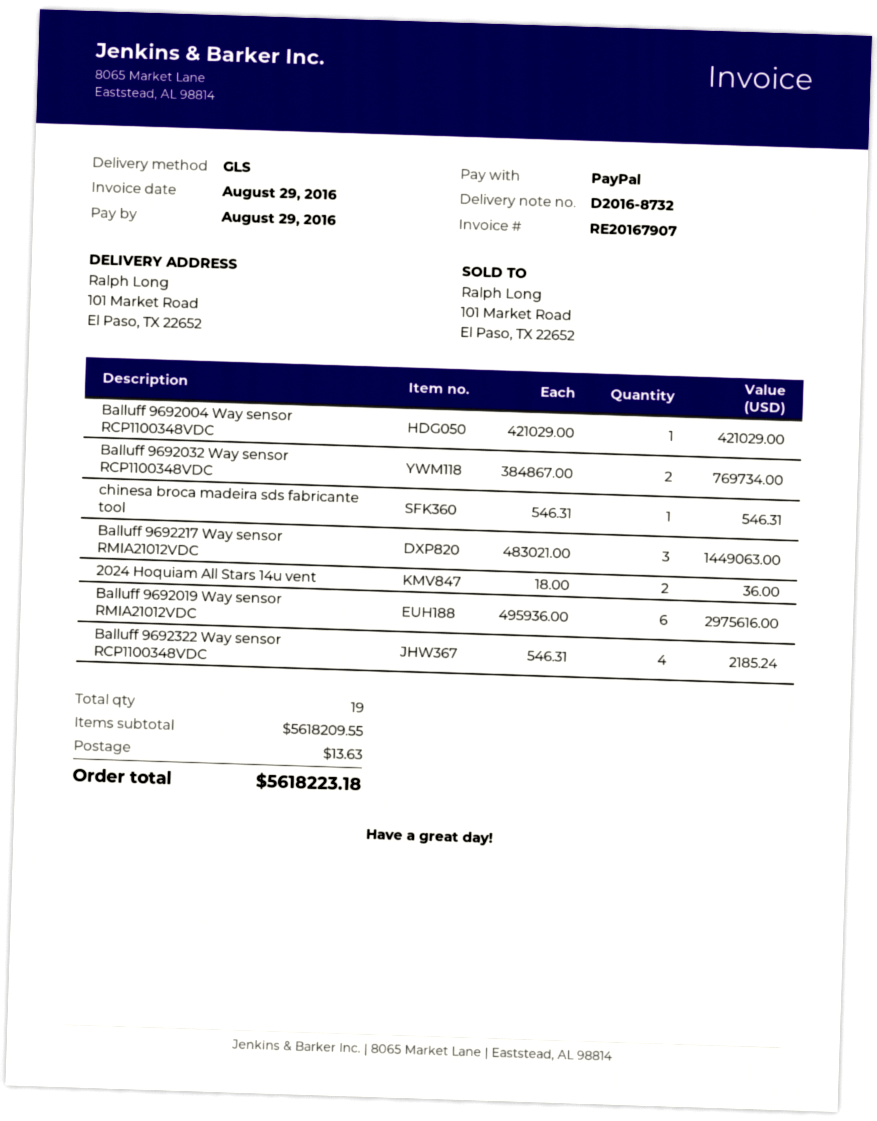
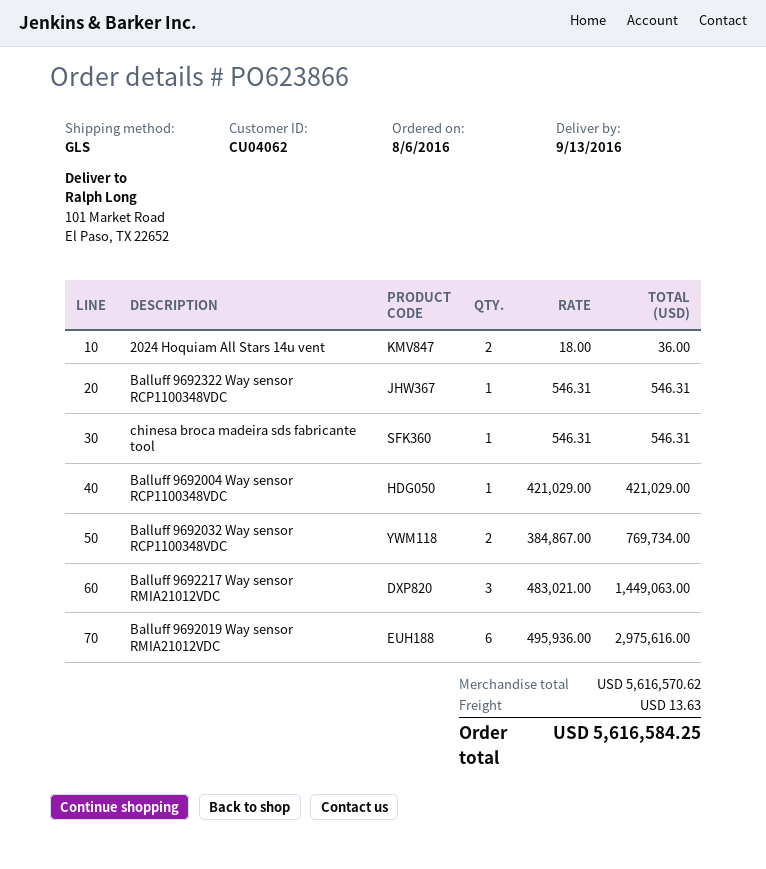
Balluff 9692322 Way sensor RCP1100348VDC: 4 x 546.31 = 2185.24 -> 1 x 546.31 = 546.31
subtotal: 5618209.55 -> 5616570.62
total: 5618223.18 -> 5616584.25

